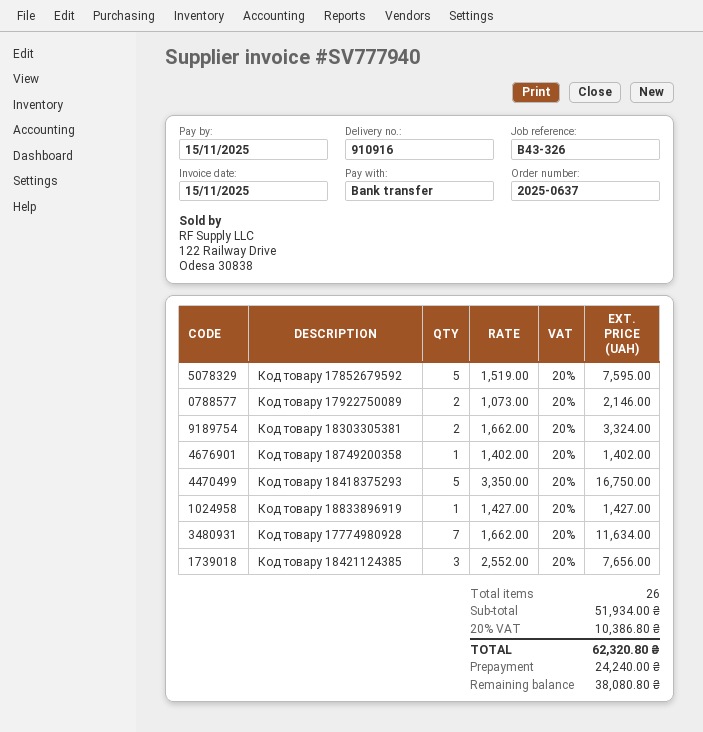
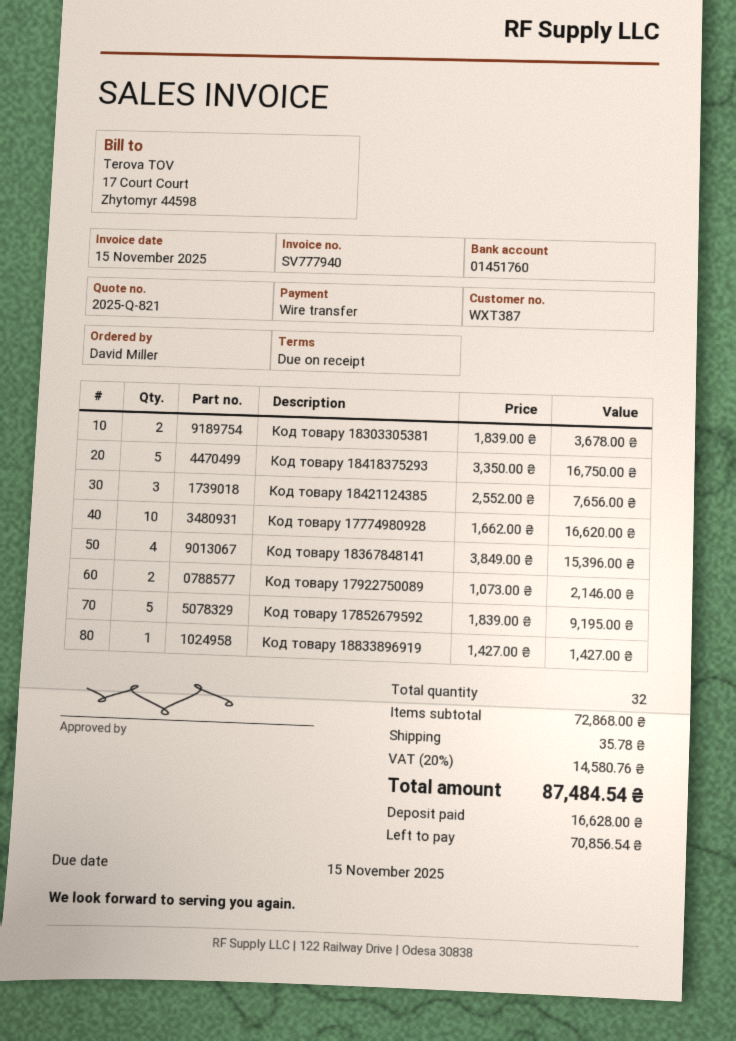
Код товару 17852679592: 5 x 1519.00 = 7595.00 -> 5 x 1839.00 = 9195.00
Код товару 18303305381: 2 x 1662.00 = 3324.00 -> 2 x 1839.00 = 3678.00
Код товару 18749200358: 1 x 1402.00 = 1402.00 -> none
Код товару 17774980928: 7 x 1662.00 = 11634.00 -> 10 x 1662.00 = 16620.00
Код товару 18367848141: none -> 4 x 3849.00 = 15396.00
total quantity: 26 -> 32
subtotal: 51934.00 -> 72868.00
shipping: none -> 35.78
tax: 20% = 10386.80 -> 20% = 14580.76
total: 62320.80 -> 87484.54
deposit: 24240.00 -> 16628.00
balance: 38080.80 -> 70856.54

